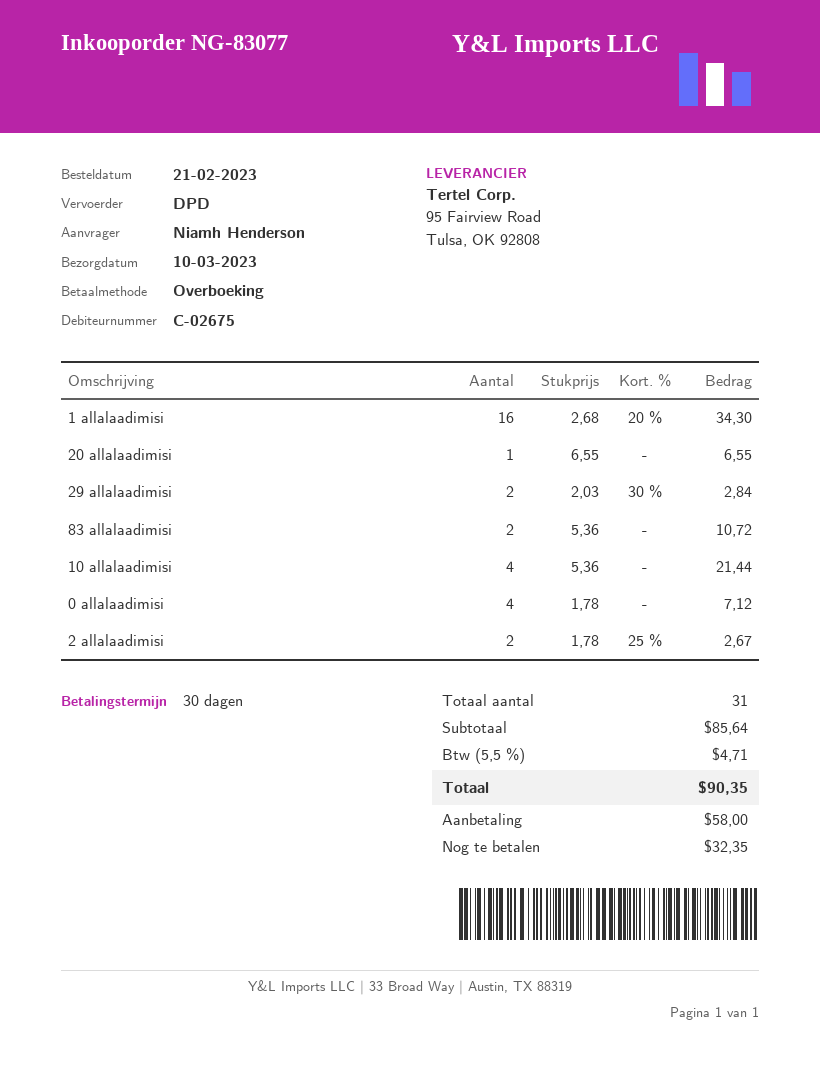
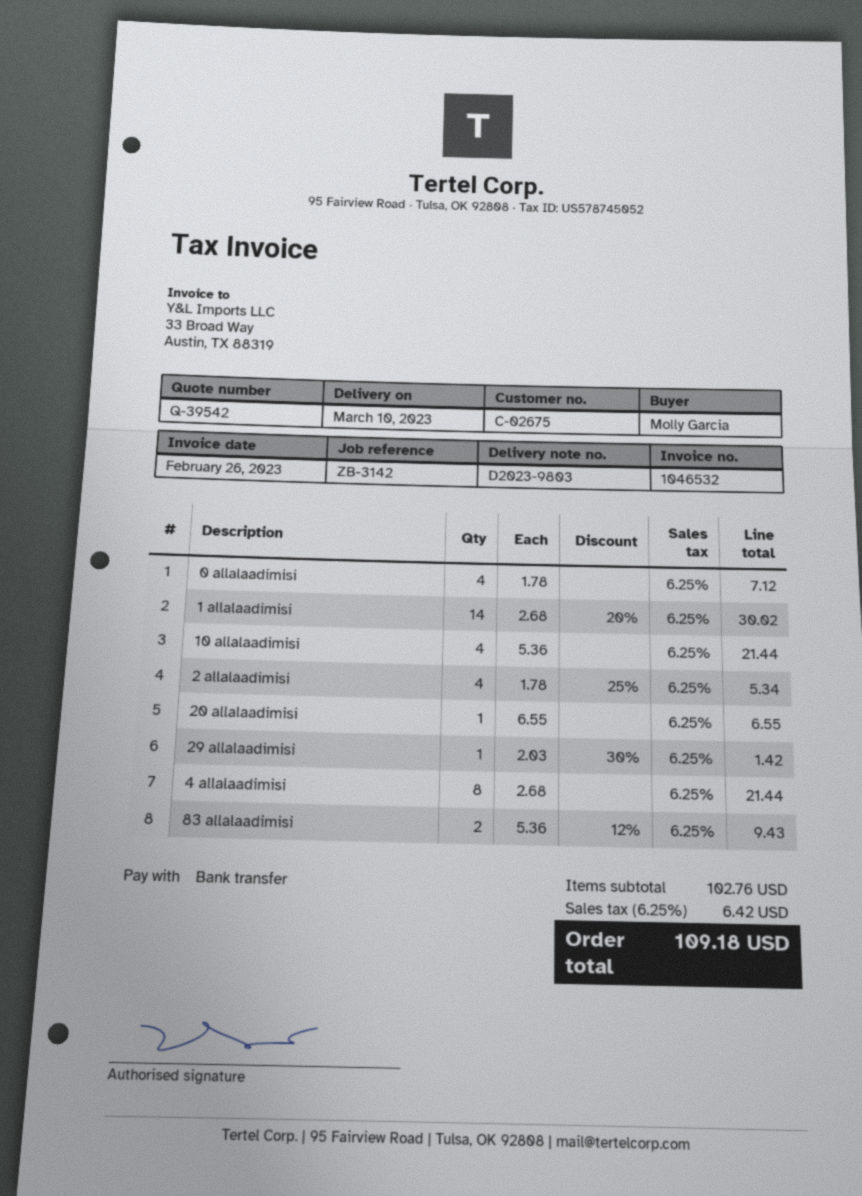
ordered by: Niamh Henderson -> Molly Garcia
1 allalaadimisi: 16 x 2.68 - 20% = 34.30 -> 14 x 2.68 - 20% = 30.02
29 allalaadimisi: 2 x 2.03 - 30% = 2.84 -> 1 x 2.03 - 30% = 1.42
83 allalaadimisi: 2 x 5.36 = 10.72 -> 2 x 5.36 - 12% = 9.43
2 allalaadimisi: 2 x 1.78 - 25% = 2.67 -> 4 x 1.78 - 25% = 5.34
4 allalaadimisi: none -> 8 x 2.68 = 21.44
subtotal: 85.64 -> 102.76
tax: 5.5% = 4.71 -> 6.25% = 6.42
total: 90.35 -> 109.18

